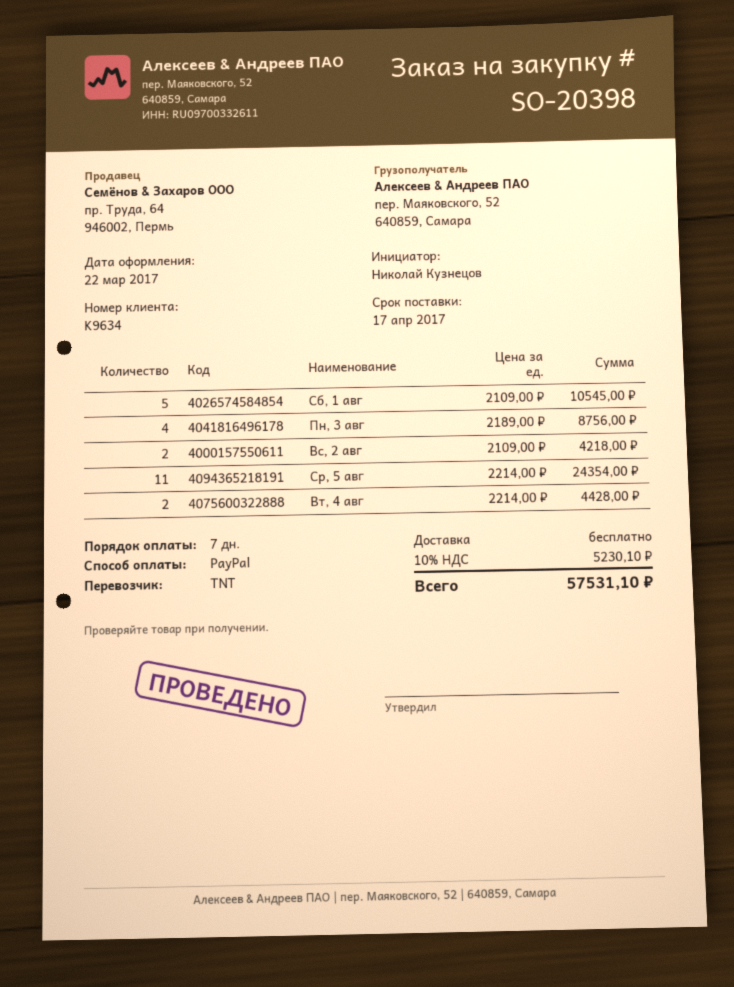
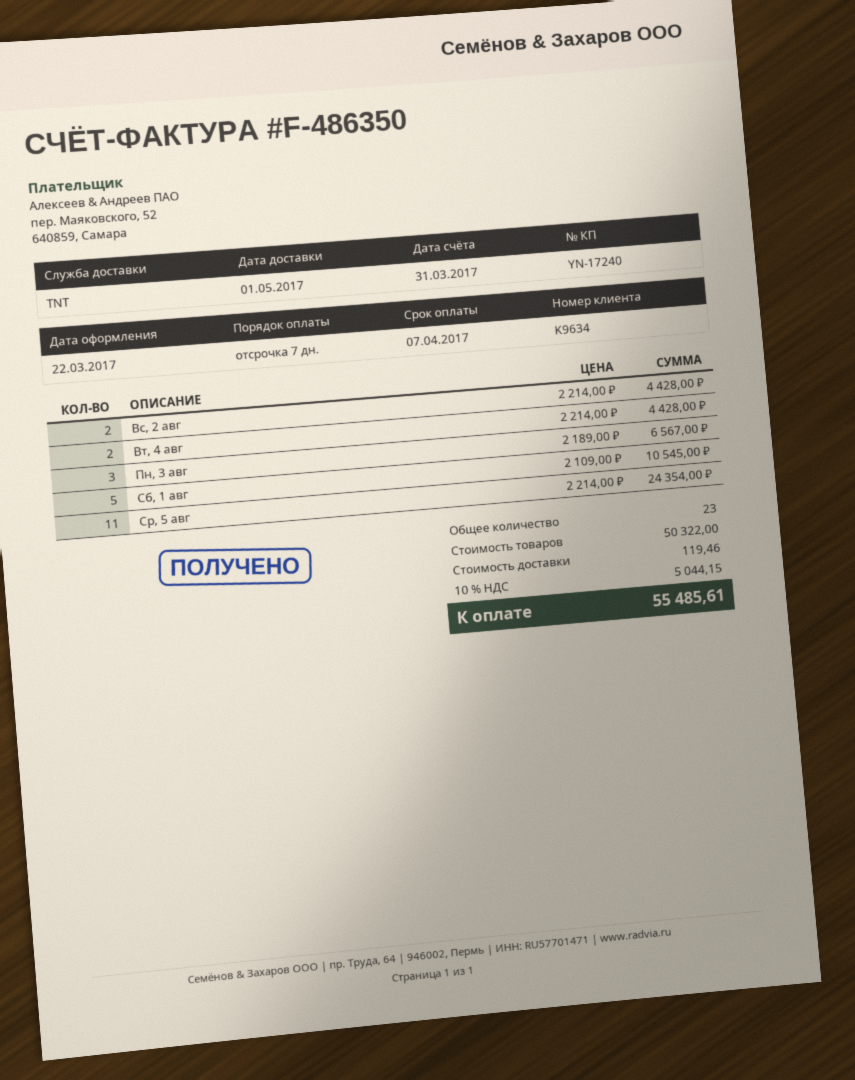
delivery date: 2017-04-17 -> 2017-05-01
Пн, 3 авг: 4 x 2189.00 = 8756.00 -> 3 x 2189.00 = 6567.00
Вс, 2 авг: 2 x 2109.00 = 4218.00 -> 2 x 2214.00 = 4428.00
shipping: 0.00 -> 119.46
tax: 10% = 5230.10 -> 10% = 5044.15
total: 57531.10 -> 55485.61

